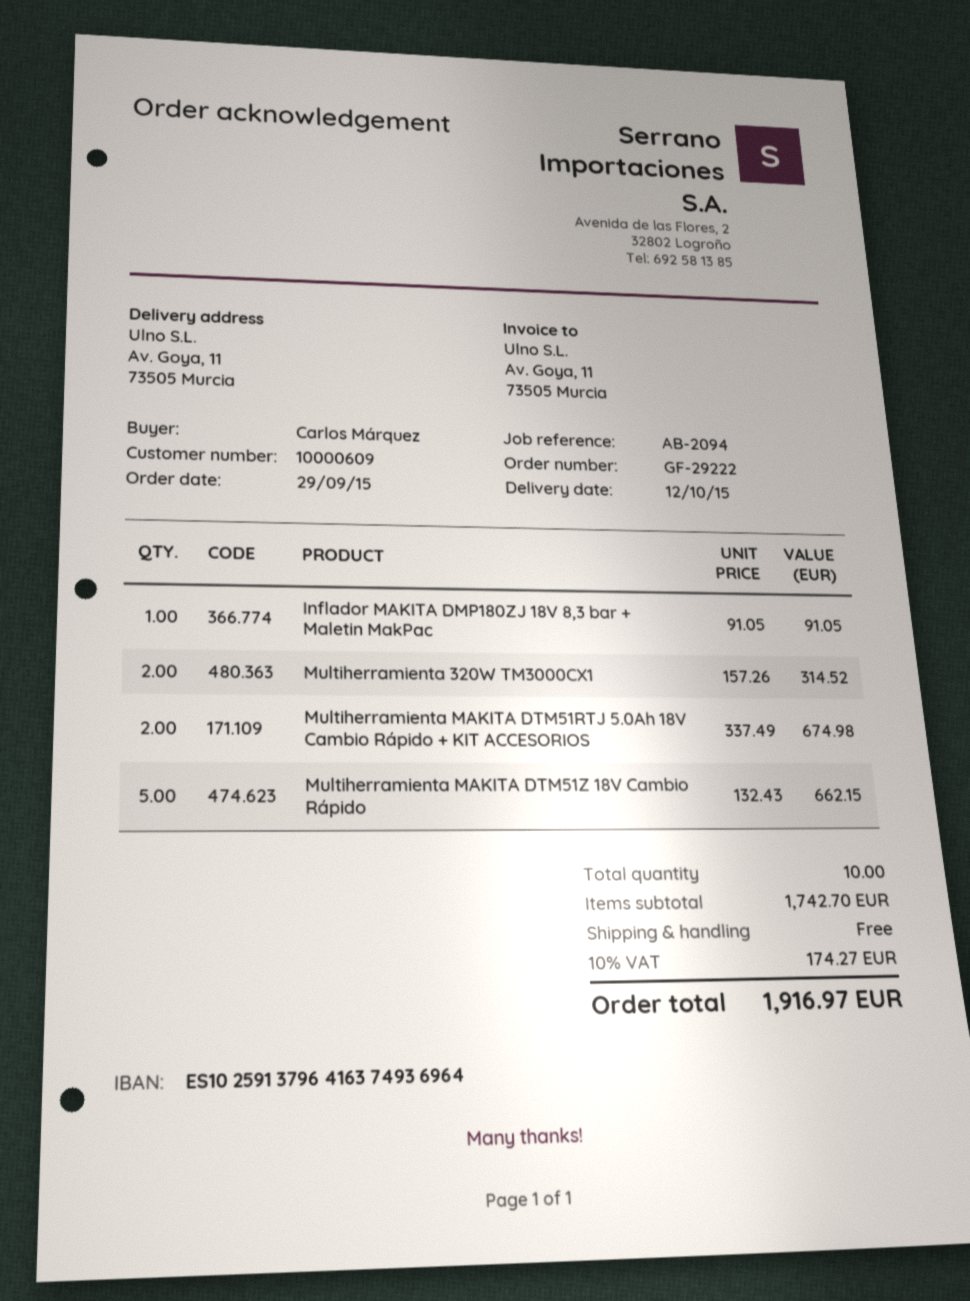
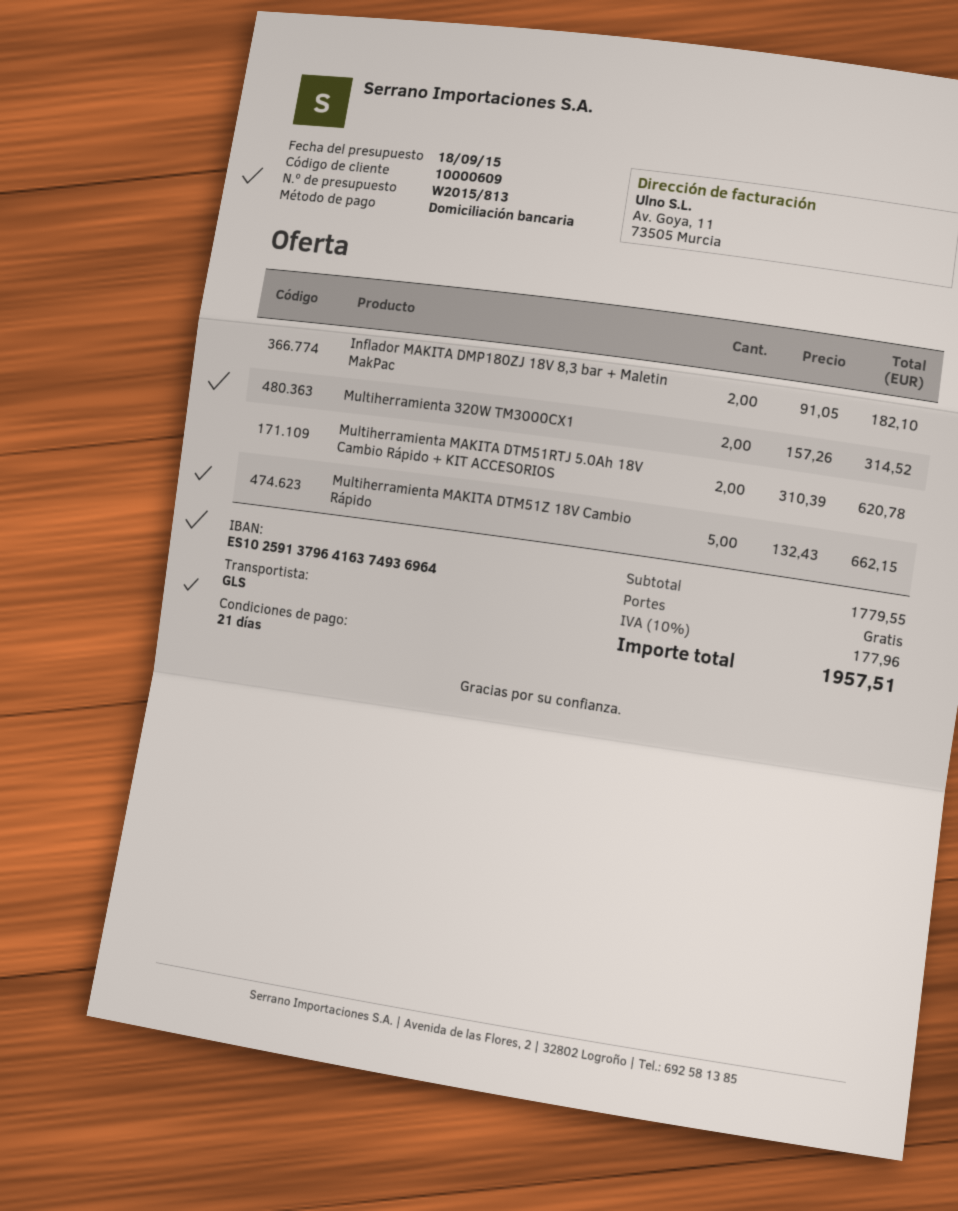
Inflador MAKITA DMP180ZJ 18V 8,3 bar + Maletin MakPac: 1 x 91.05 = 91.05 -> 2 x 91.05 = 182.10
Multiherramienta MAKITA DTM51RTJ 5.0Ah 18V Cambio Rápido + KIT ACCESORIOS: 2 x 337.49 = 674.98 -> 2 x 310.39 = 620.78
subtotal: 1742.70 -> 1779.55
tax: 10% = 174.27 -> 10% = 177.96
total: 1916.97 -> 1957.51

